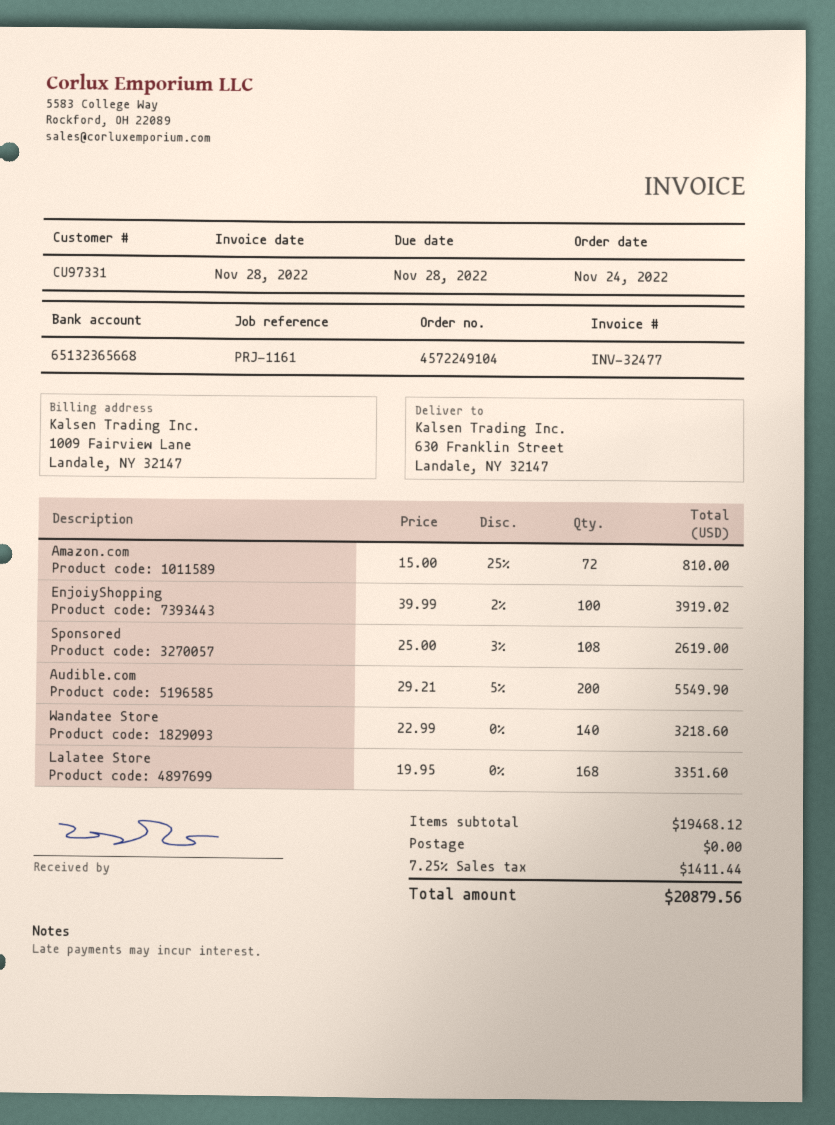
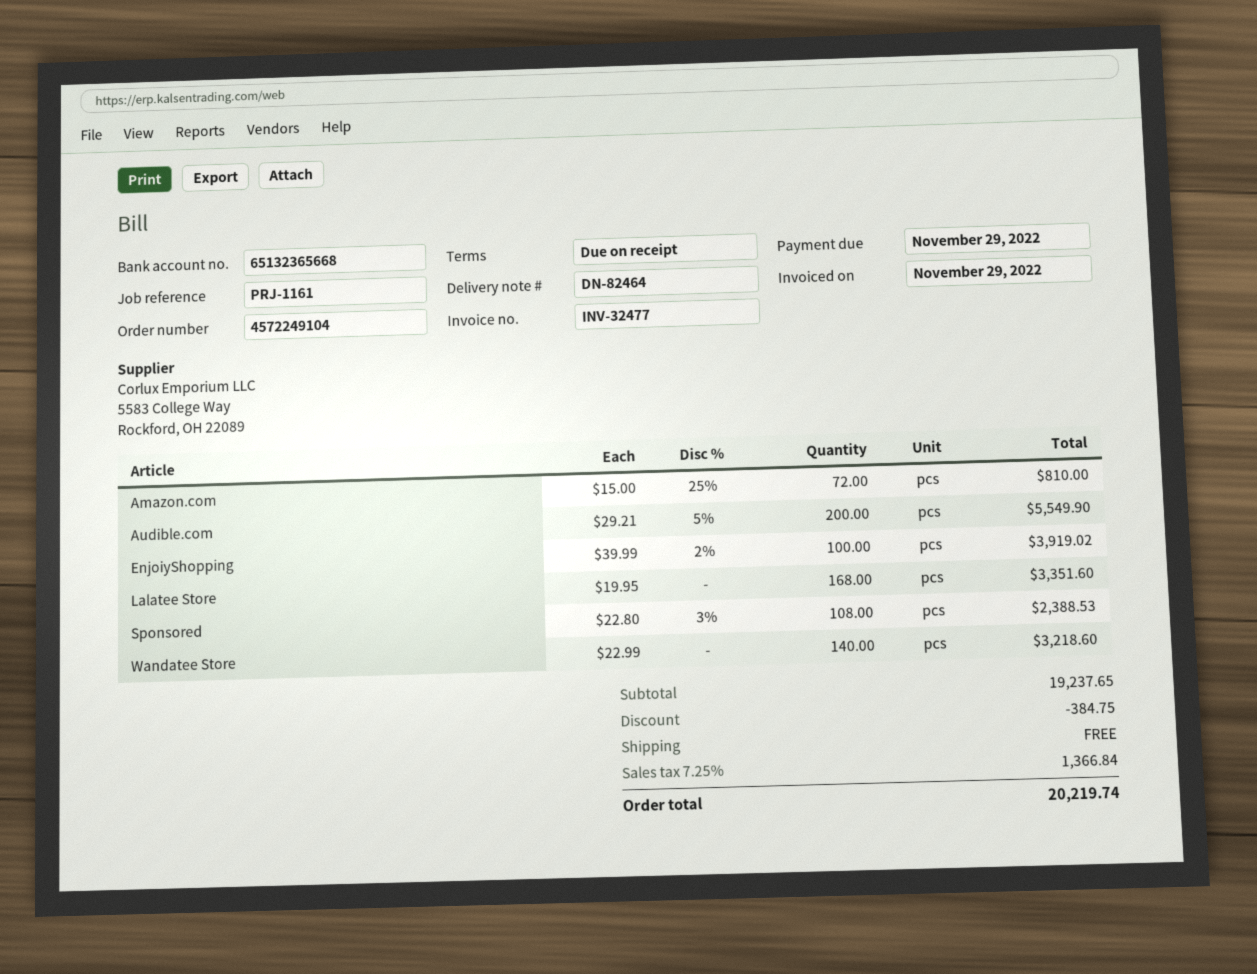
invoice date: 2022-11-28 -> 2022-11-29
due date: 2022-11-28 -> 2022-11-29
Sponsored: 108 x 25.00 - 3% = 2619.00 -> 108 x 22.80 - 3% = 2388.53
subtotal: 19468.12 -> 19237.65
discount: none -> 384.75
tax: 7.25% = 1411.44 -> 7.25% = 1366.84
total: 20879.56 -> 20219.74

